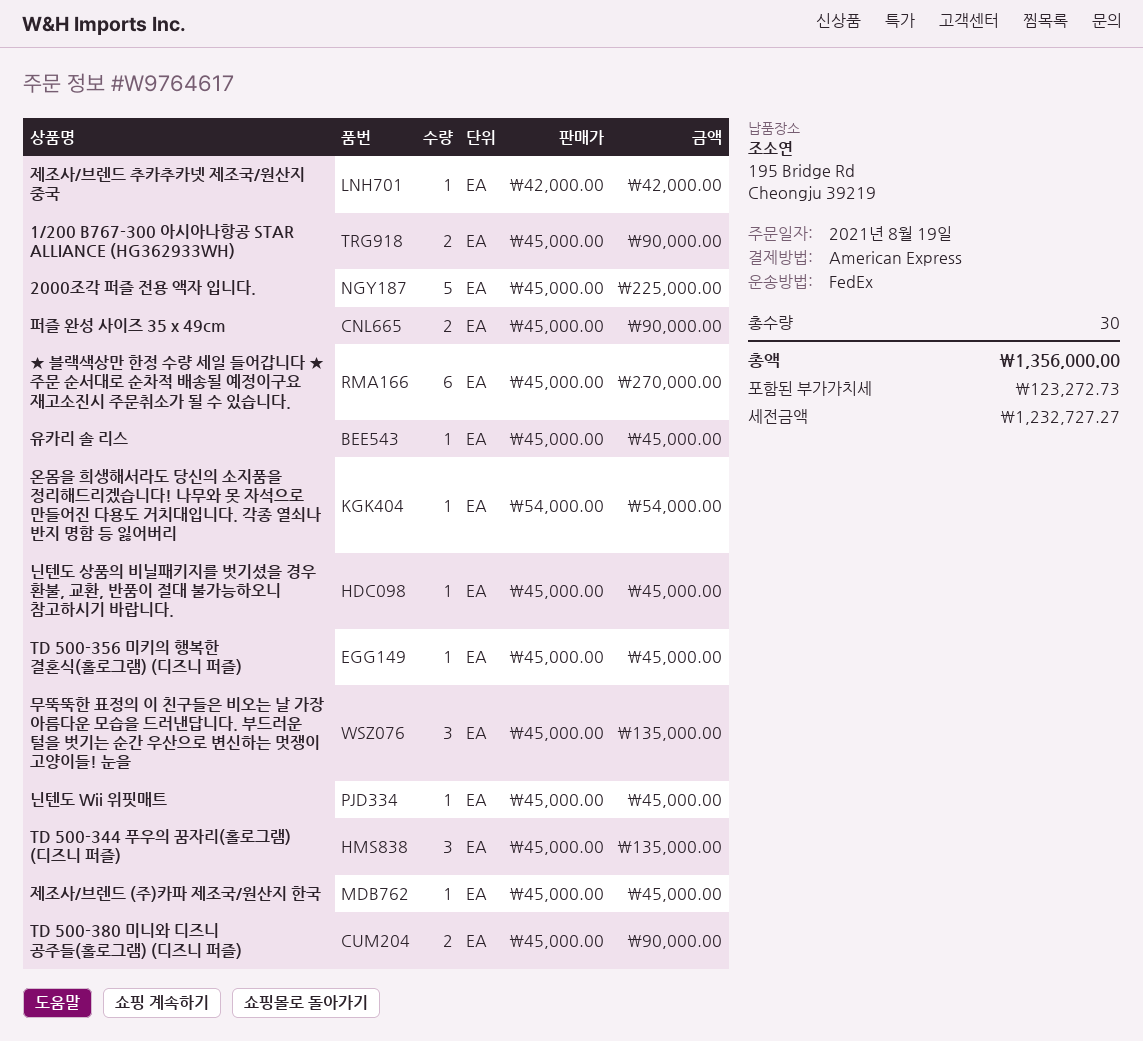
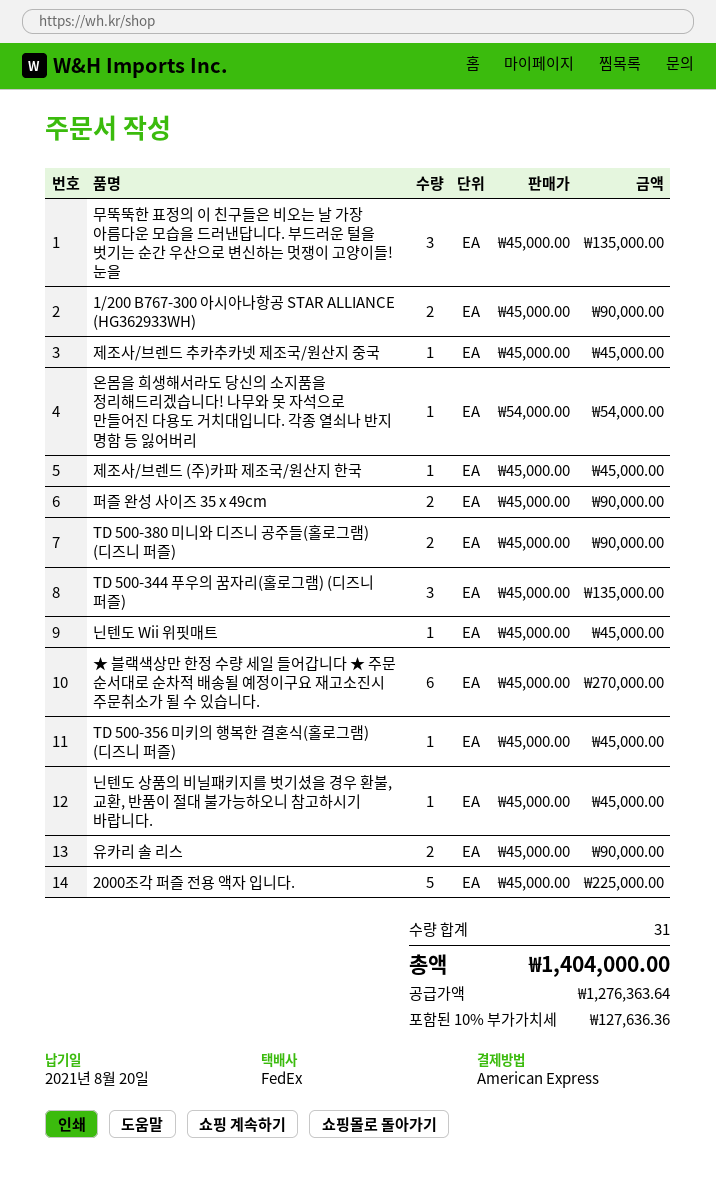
제조사/브렌드 추카추카넷 제조국/원산지 중국: 1 x 42000.00 = 42000.00 -> 1 x 45000.00 = 45000.00
유카리 솔 리스: 1 x 45000.00 = 45000.00 -> 2 x 45000.00 = 90000.00
total quantity: 30 -> 31
net: 1232727.27 -> 1276363.64
tax: 123272.73 -> 127636.36
total: 1356000.00 -> 1404000.00

